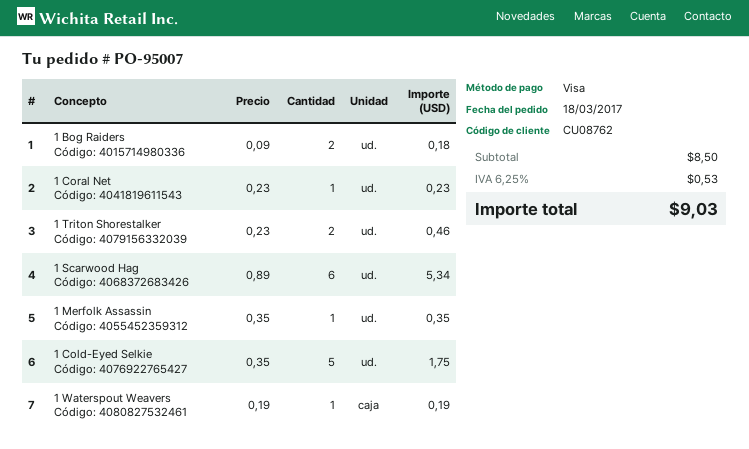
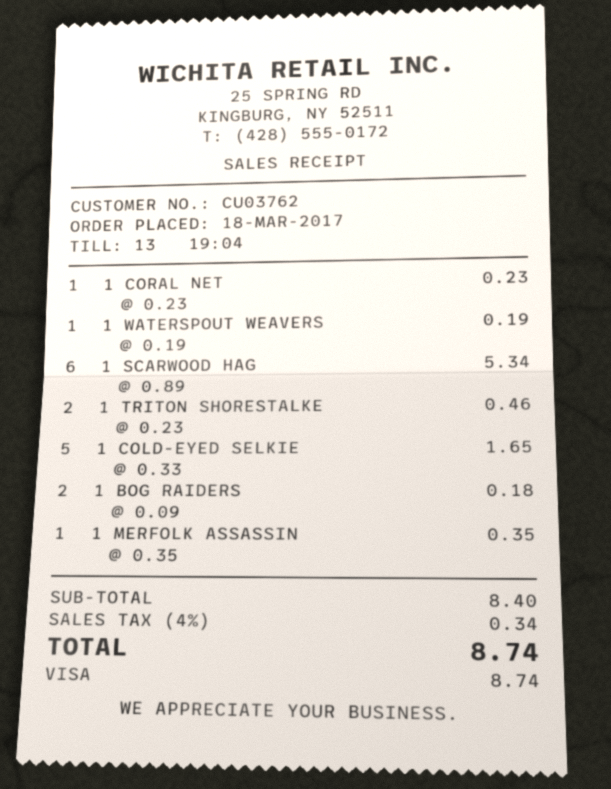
customer number: CU08762 -> CU03762
1 Cold-Eyed Selkie: 5 x 0.35 = 1.75 -> 5 x 0.33 = 1.65
subtotal: 8.50 -> 8.40
tax: 6.25% = 0.53 -> 4% = 0.34
total: 9.03 -> 8.74

